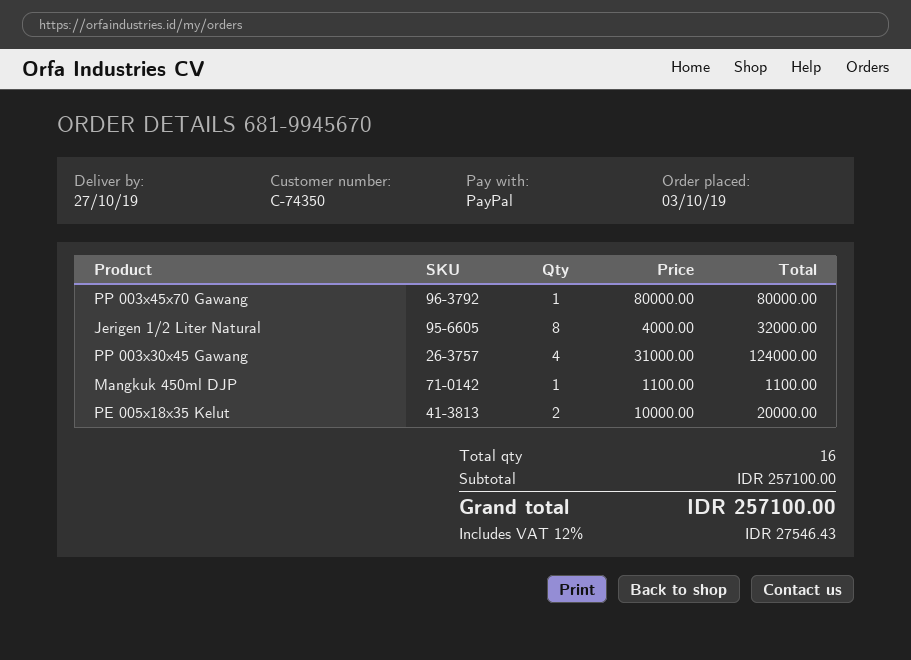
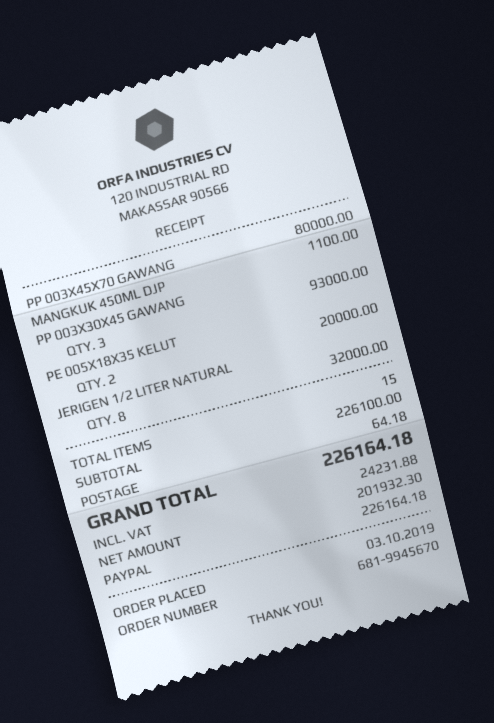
PP 003x30x45 Gawang: 4 for 124000.00 -> 3 for 93000.00
total quantity: 16 -> 15
subtotal: 257100.00 -> 226100.00
shipping: none -> 64.18
tax: 27546.43 -> 24231.88
total: 257100.00 -> 226164.18

